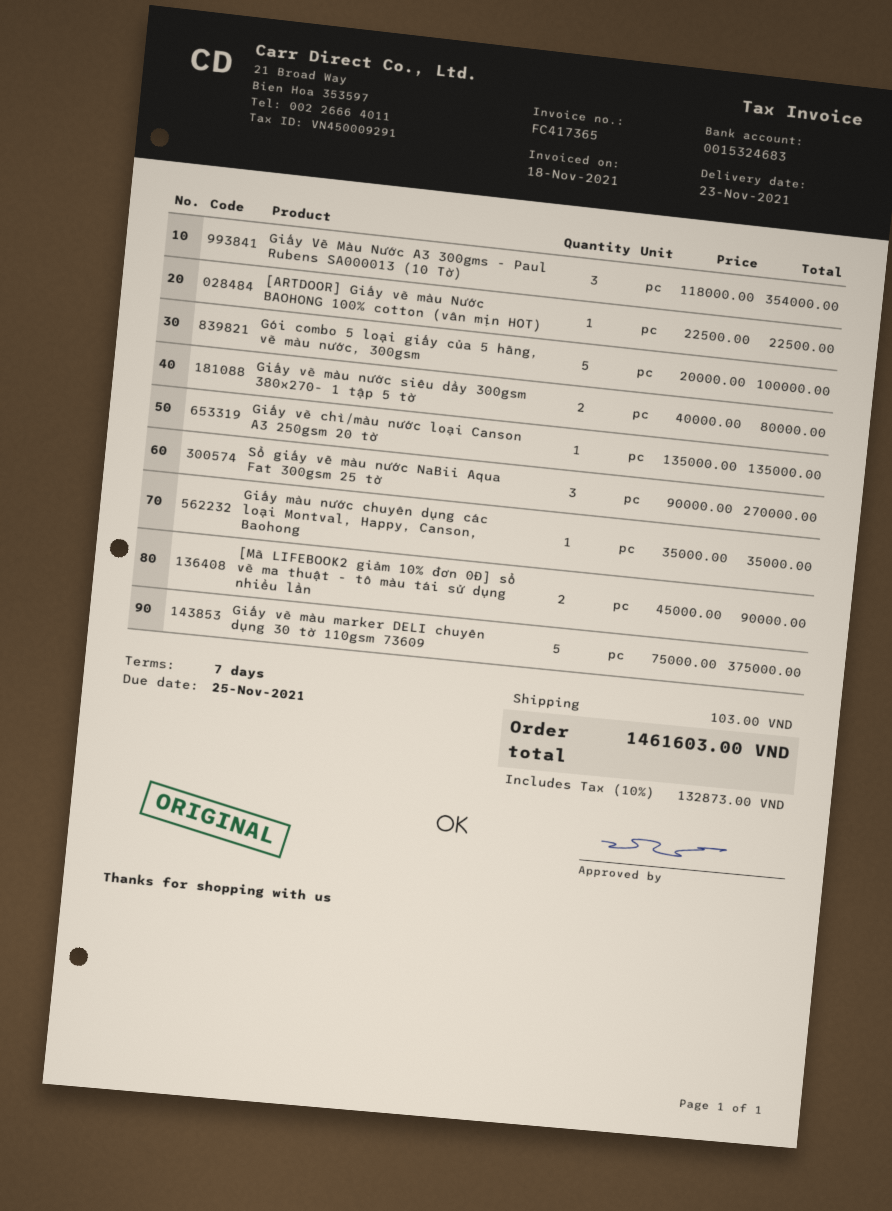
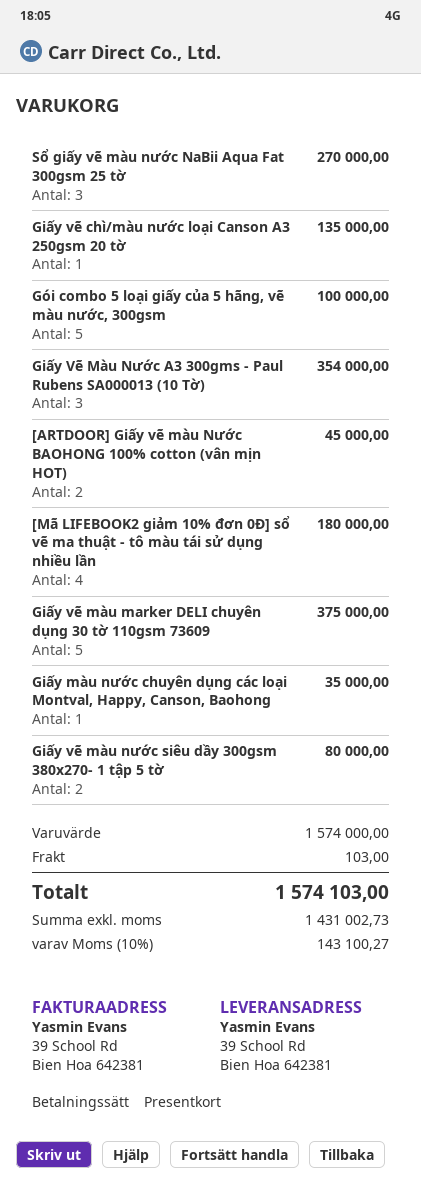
[ARTDOOR] Giấy vẽ màu Nước BAOHONG 100% cotton (vân mịn HOT): 1 for 22500.00 -> 2 for 45000.00
[Mã LIFEBOOK2 giảm 10% đơn 0Đ] sổ vẽ ma thuật - tô màu tái sử dụng nhiều lần: 2 for 90000.00 -> 4 for 180000.00
tax: 10% = 132873.00 -> 10% = 143100.27
total: 1461603.00 -> 1574103.00

